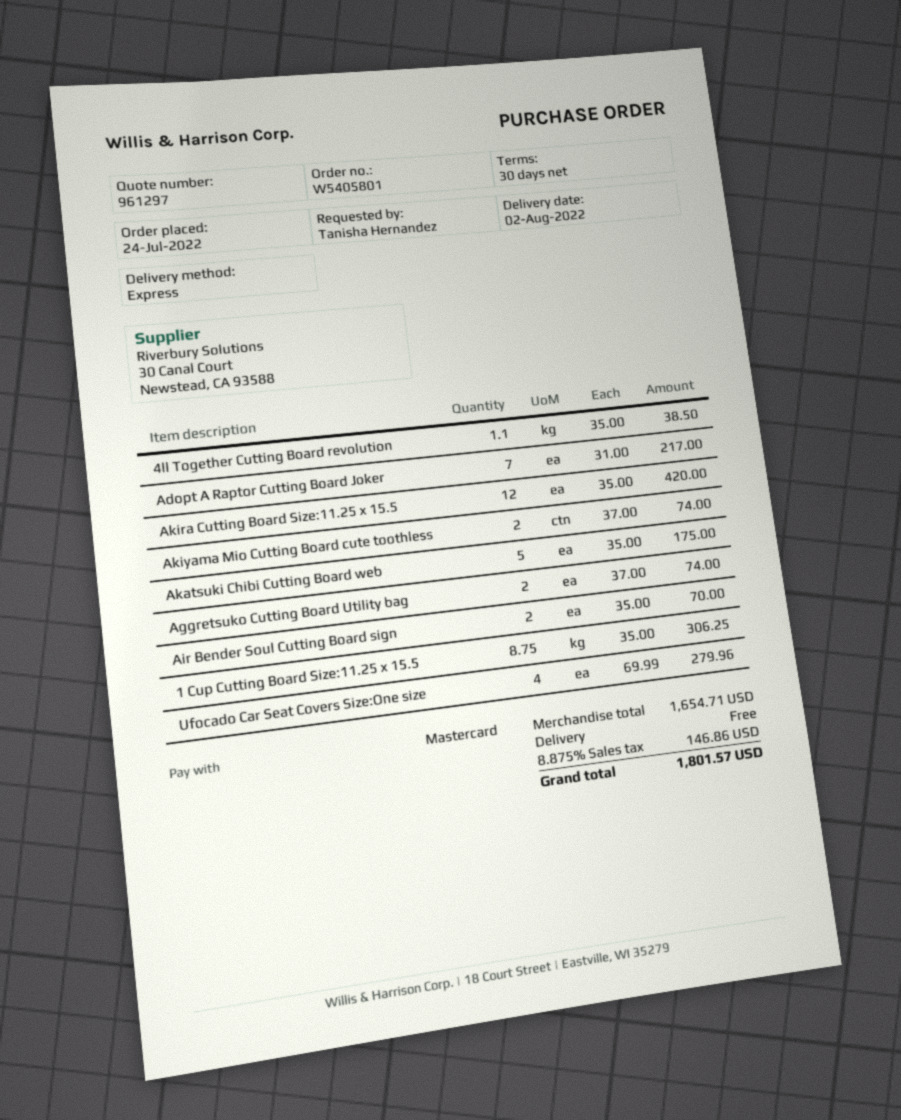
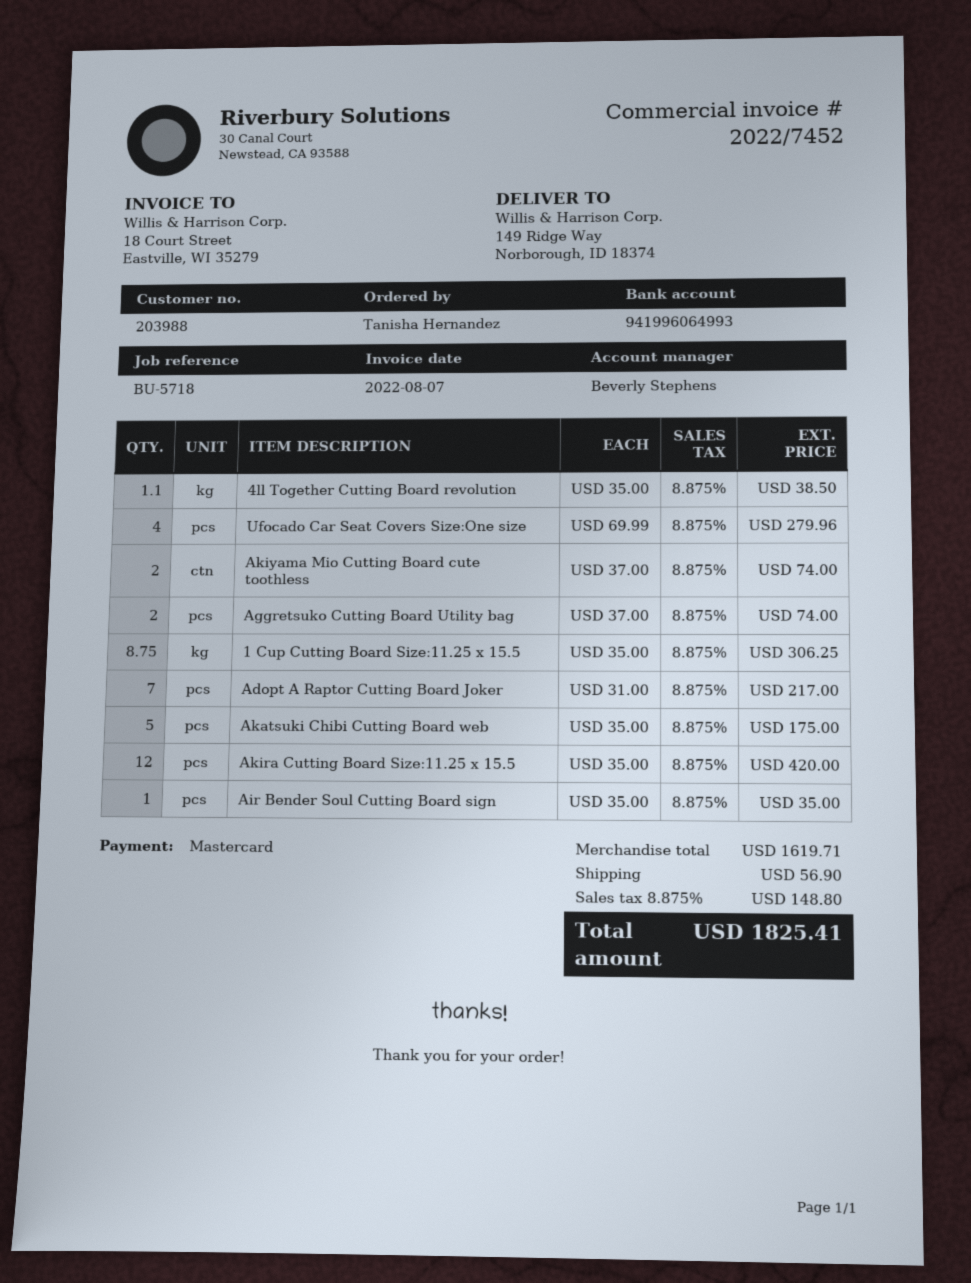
Air Bender Soul Cutting Board sign: 2 x 35.00 = 70.00 -> 1 x 35.00 = 35.00
subtotal: 1654.71 -> 1619.71
shipping: 0.00 -> 56.90
tax: 8.875% = 146.86 -> 8.875% = 148.80
total: 1801.57 -> 1825.41

